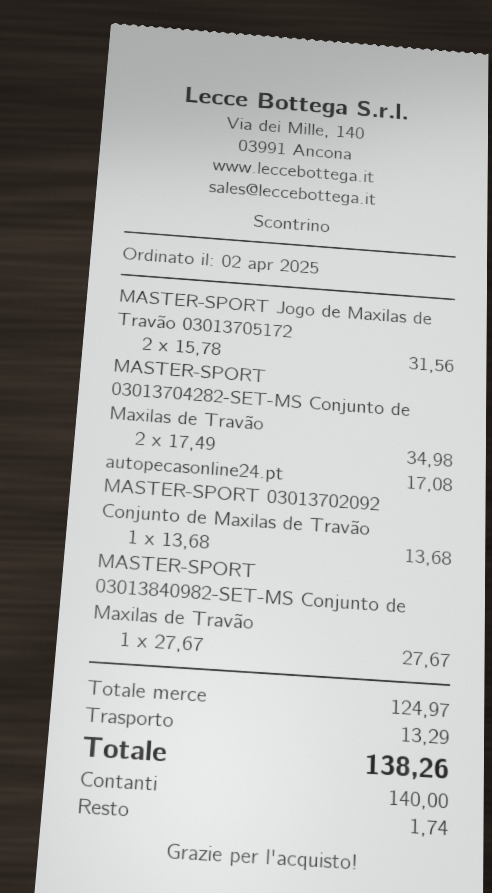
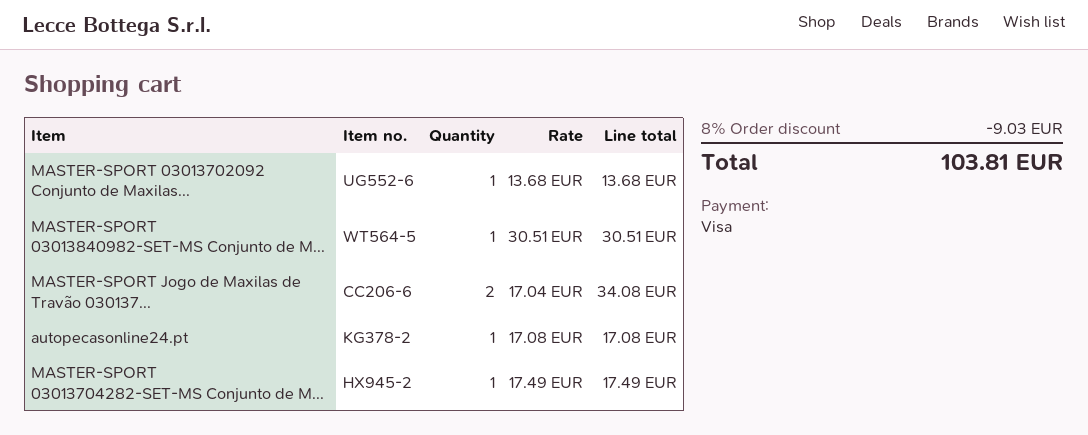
payment method: cash -> Visa
MASTER-SPORT Jogo de Maxilas de Travão 03013705172: 2 x 15.78 = 31.56 -> 2 x 17.04 = 34.08
MASTER-SPORT 03013704282-SET-MS Conjunto de Maxilas de Travão: 2 x 17.49 = 34.98 -> 1 x 17.49 = 17.49
MASTER-SPORT 03013840982-SET-MS Conjunto de Maxilas de Travão: 1 x 27.67 = 27.67 -> 1 x 30.51 = 30.51
discount: none -> 8% = 9.03
shipping: 13.29 -> none
total: 138.26 -> 103.81

